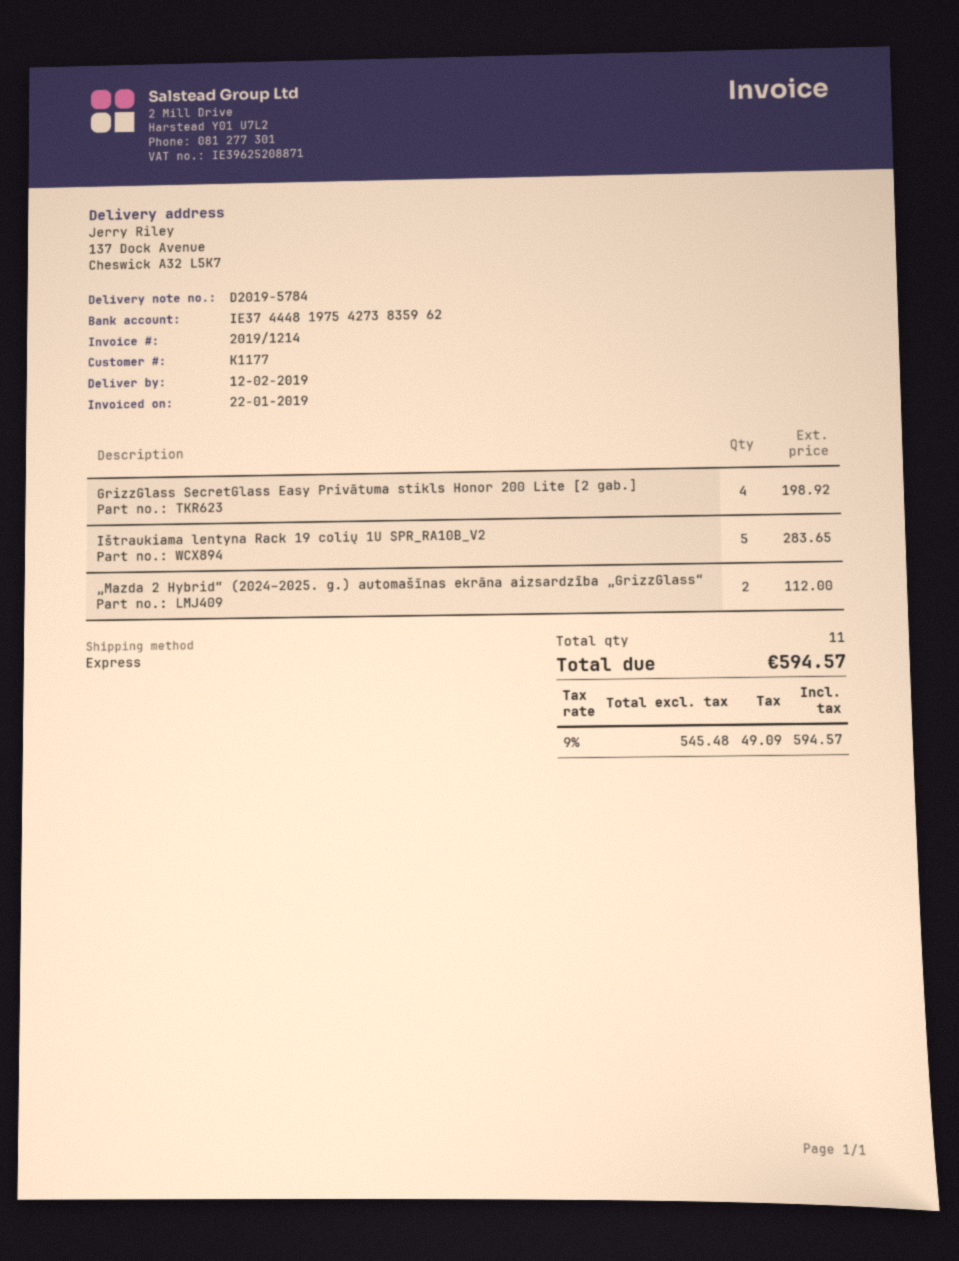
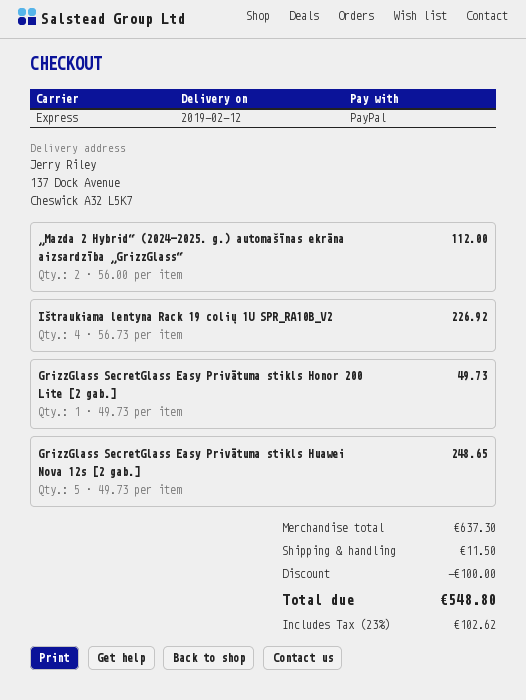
GrizzGlass SecretGlass Easy Privātuma stikls Honor 200 Lite [2 gab.]: 4 for 198.92 -> 1 for 49.73
Ištraukiama lentyna Rack 19 colių 1U SPR_RA10B_V2: 5 for 283.65 -> 4 for 226.92
GrizzGlass SecretGlass Easy Privātuma stikls Huawei Nova 12s [2 gab.]: none -> 5 for 248.65
discount: none -> 100.00
shipping: none -> 11.50
tax: 9% = 49.09 -> 23% = 102.62
total: 594.57 -> 548.80

